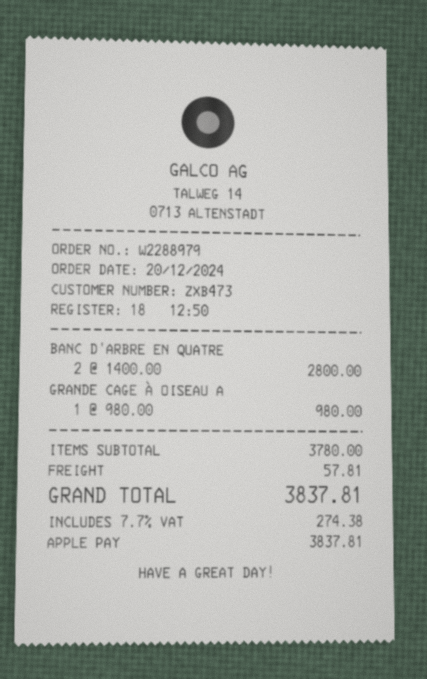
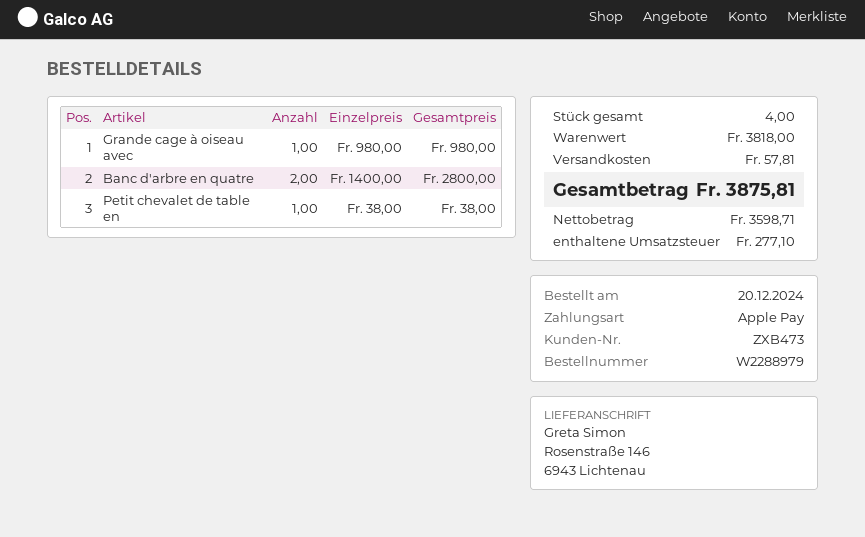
Petit chevalet de table en: none -> 1 x 38.00 = 38.00
subtotal: 3780.00 -> 3818.00
tax: 274.38 -> 277.10
total: 3837.81 -> 3875.81

